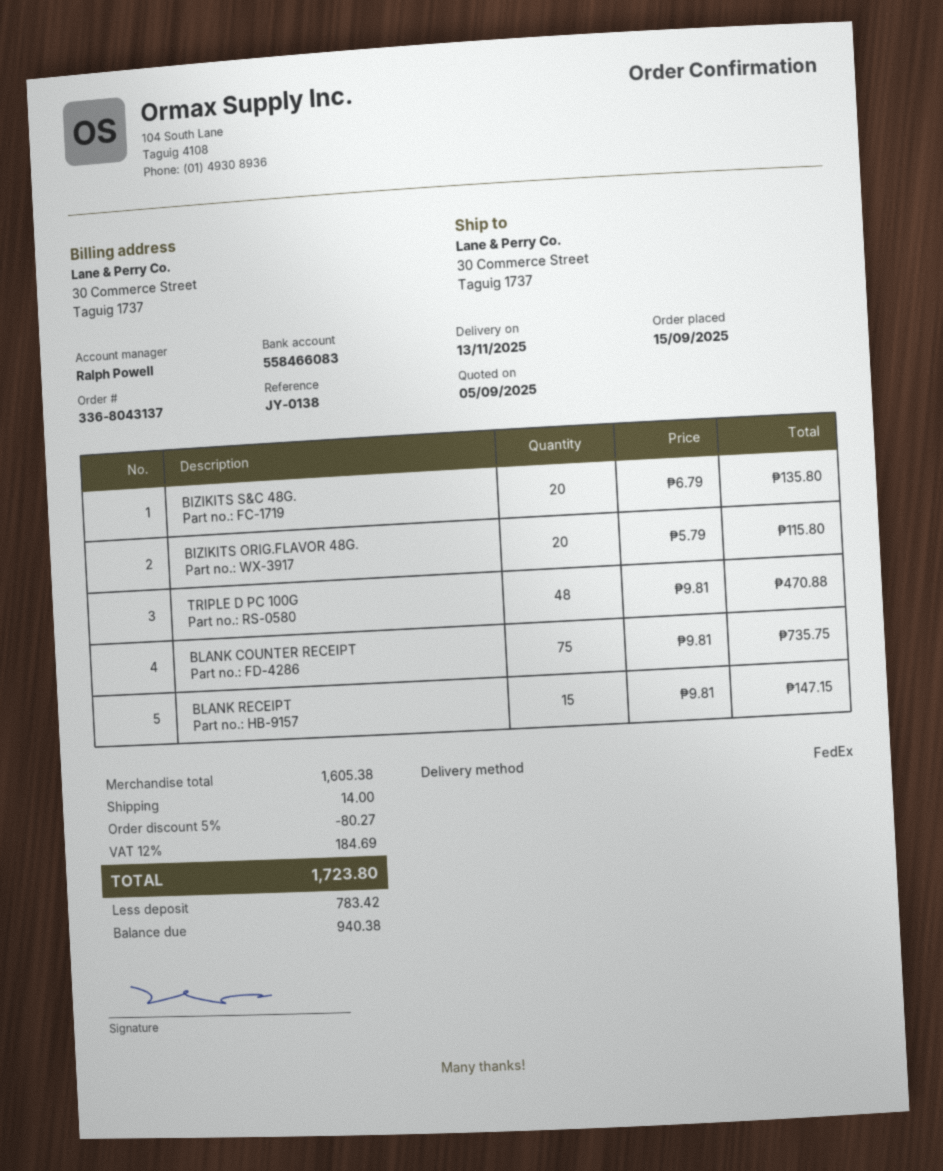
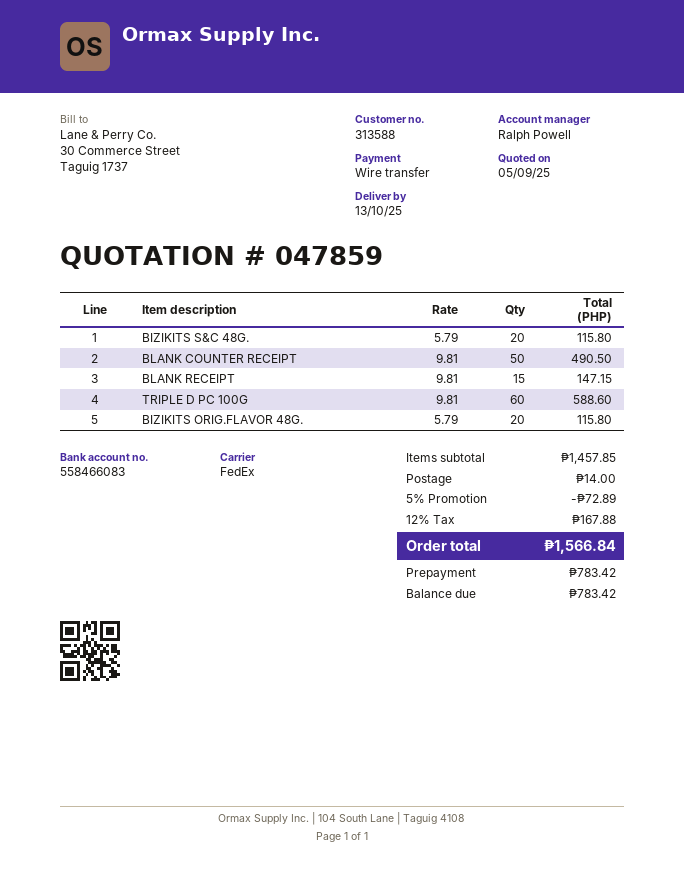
delivery date: 2025-11-13 -> 2025-10-13
BIZIKITS S&C 48G.: 20 x 6.79 = 135.80 -> 20 x 5.79 = 115.80
TRIPLE D PC 100G: 48 x 9.81 = 470.88 -> 60 x 9.81 = 588.60
BLANK COUNTER RECEIPT: 75 x 9.81 = 735.75 -> 50 x 9.81 = 490.50
subtotal: 1605.38 -> 1457.85
discount: 5% = 80.27 -> 5% = 72.89
tax: 12% = 184.69 -> 12% = 167.88
total: 1723.80 -> 1566.84
balance: 940.38 -> 783.42

